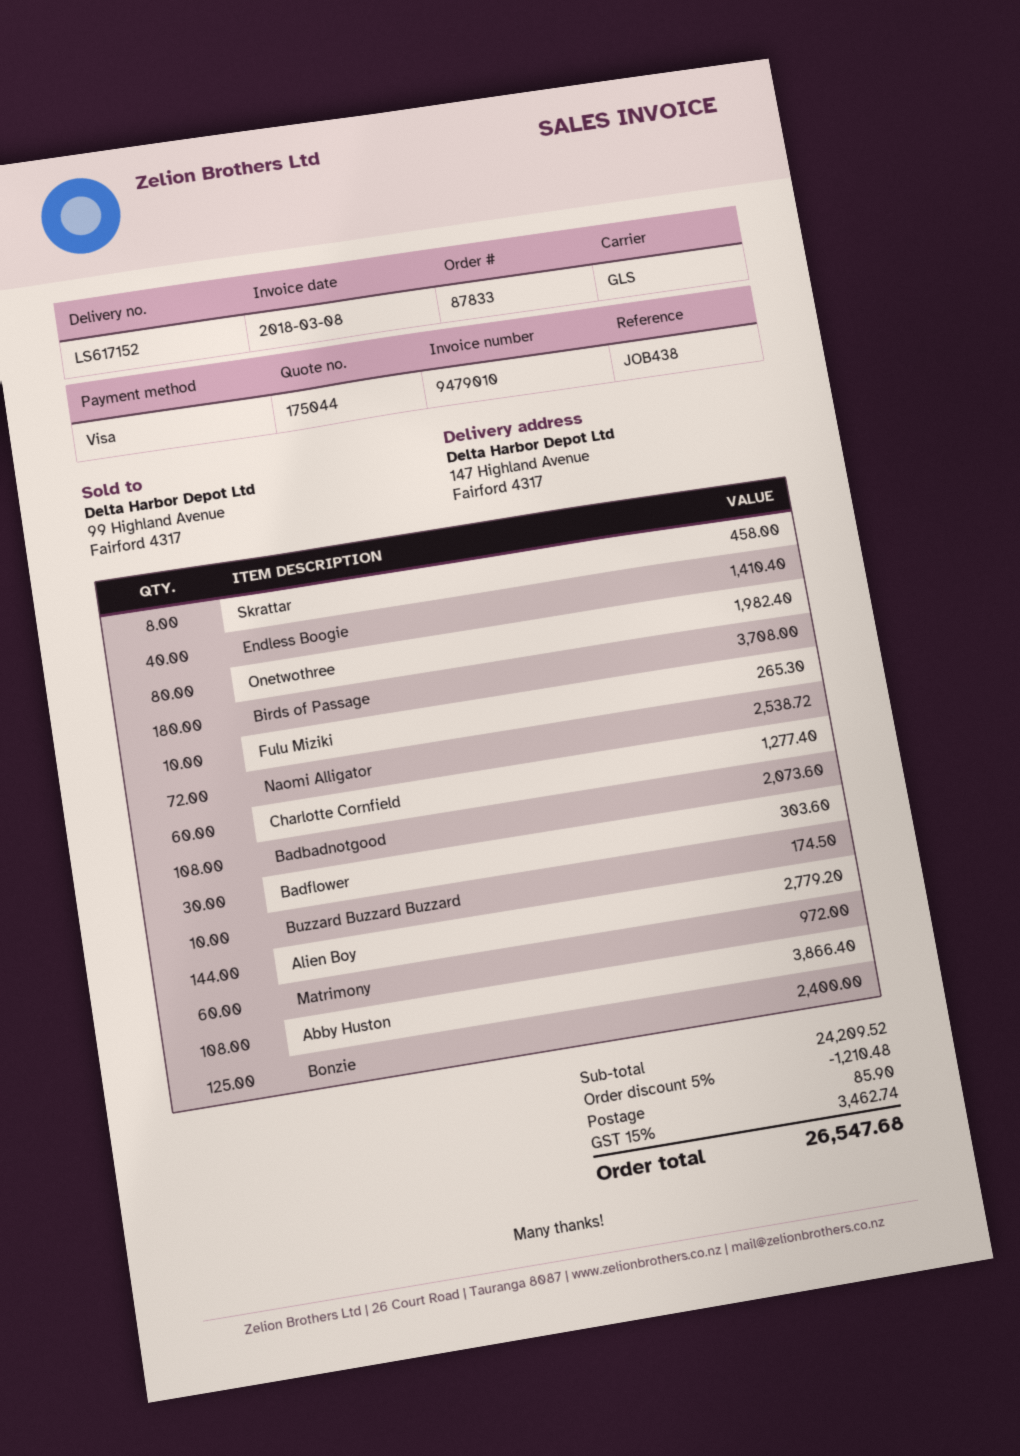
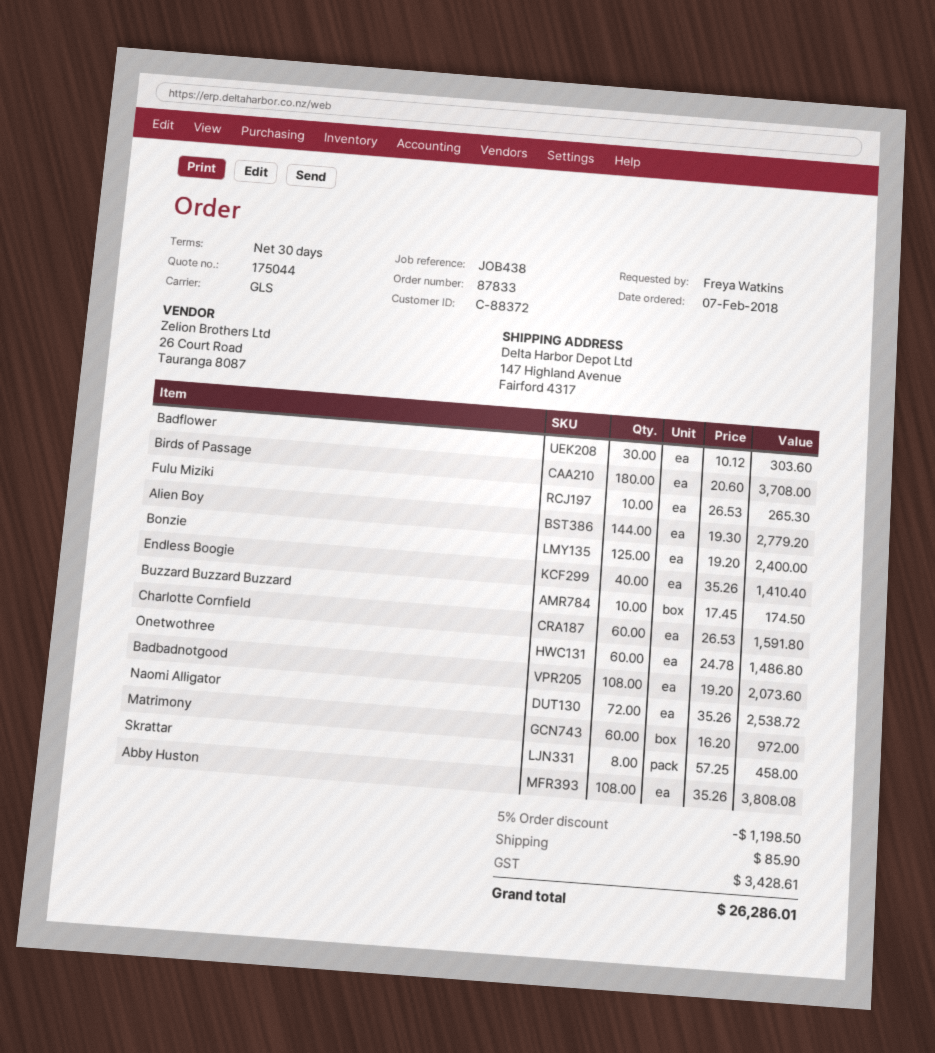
Onetwothree: 80 for 1982.40 -> 60 for 1486.80
Charlotte Cornfield: 60 for 1277.40 -> 60 for 1591.80
Abby Huston: 108 for 3866.40 -> 108 for 3808.08
discount: 5% = 1210.48 -> 5% = 1198.50
tax: 3462.74 -> 3428.61
total: 26547.68 -> 26286.01

